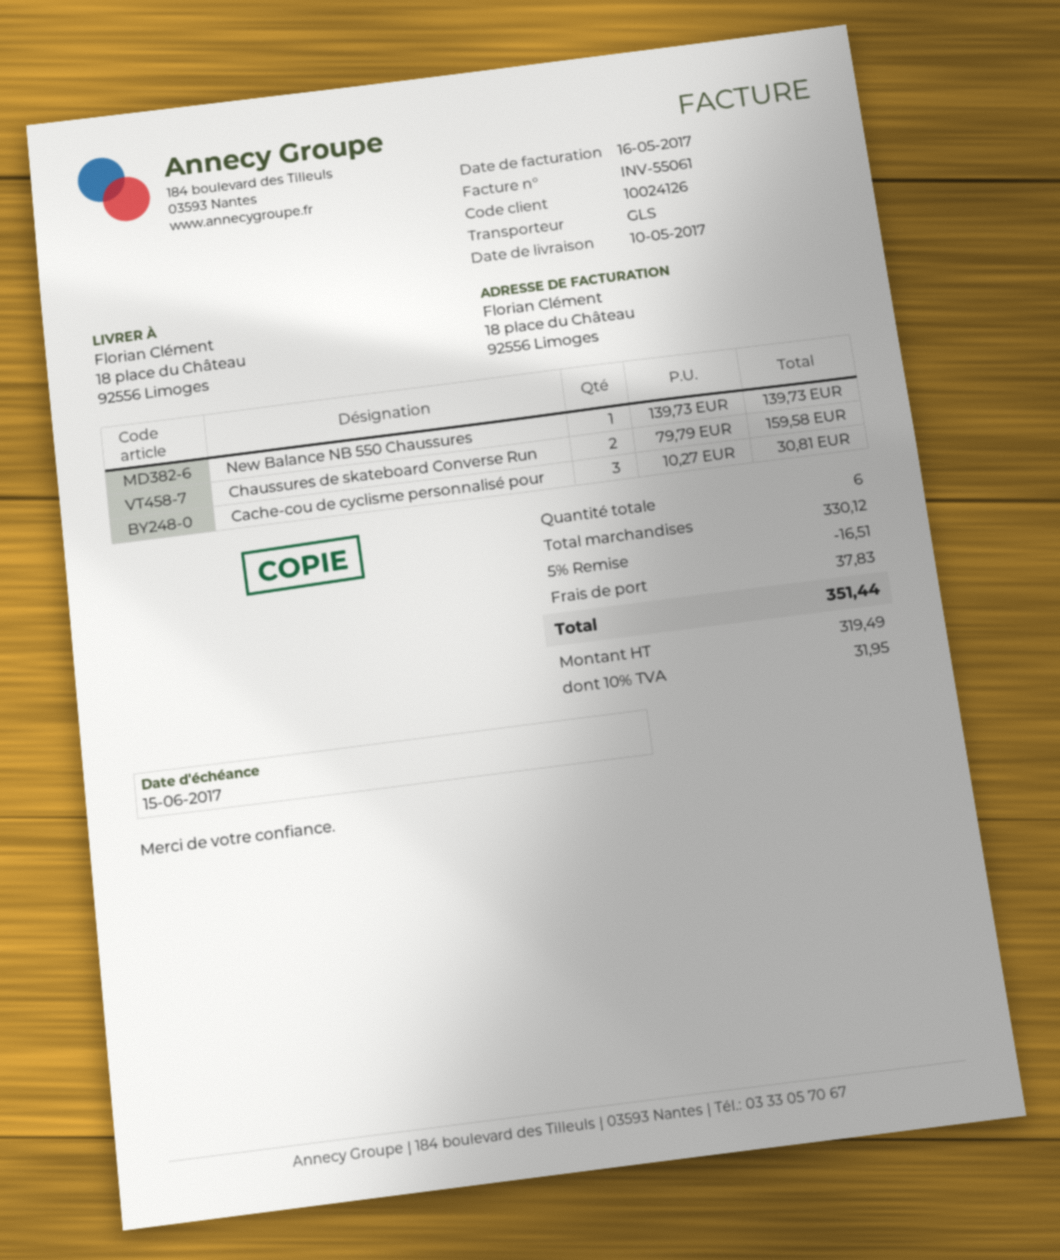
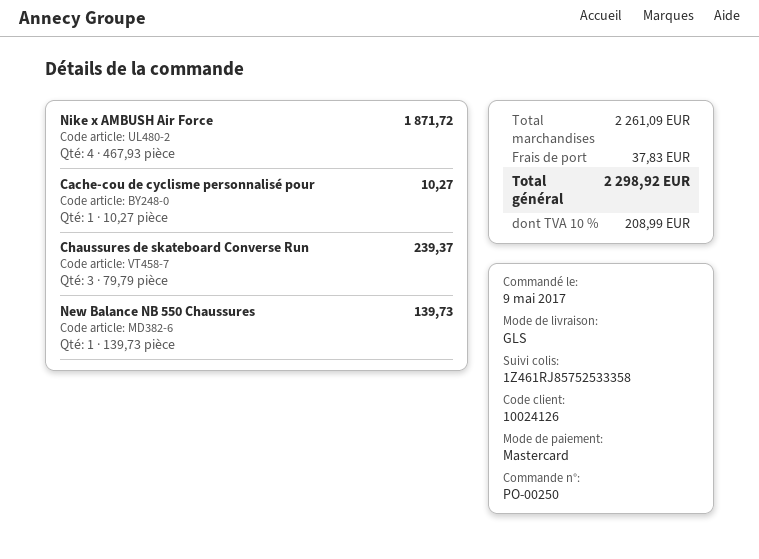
Chaussures de skateboard Converse Run: 2 x 79.79 = 159.58 -> 3 x 79.79 = 239.37
Cache-cou de cyclisme personnalisé pour: 3 x 10.27 = 30.81 -> 1 x 10.27 = 10.27
Nike x AMBUSH Air Force: none -> 4 x 467.93 = 1871.72
subtotal: 330.12 -> 2261.09
discount: 5% = 16.51 -> none
tax: 10% = 31.95 -> 10% = 208.99
total: 351.44 -> 2298.92

